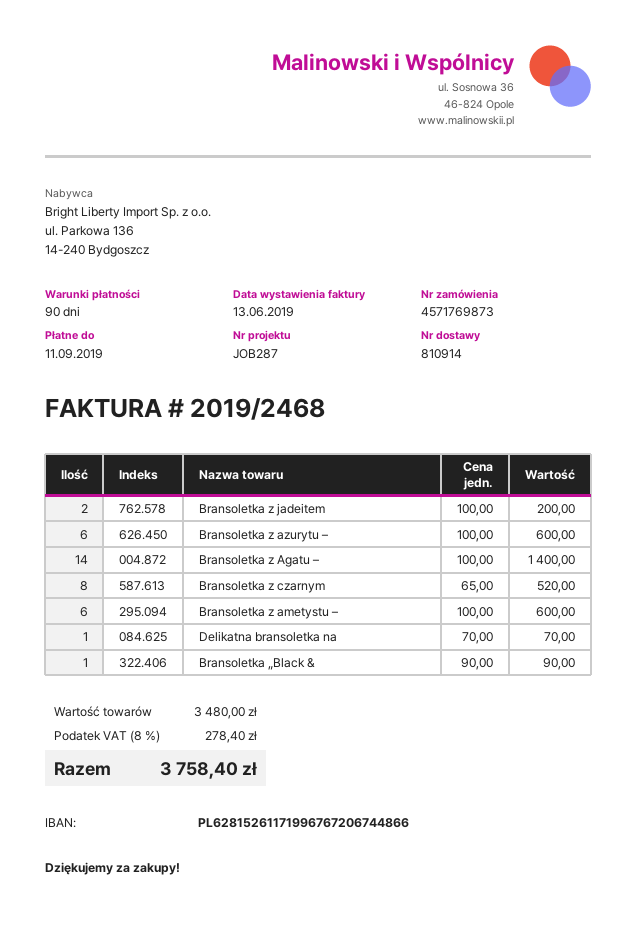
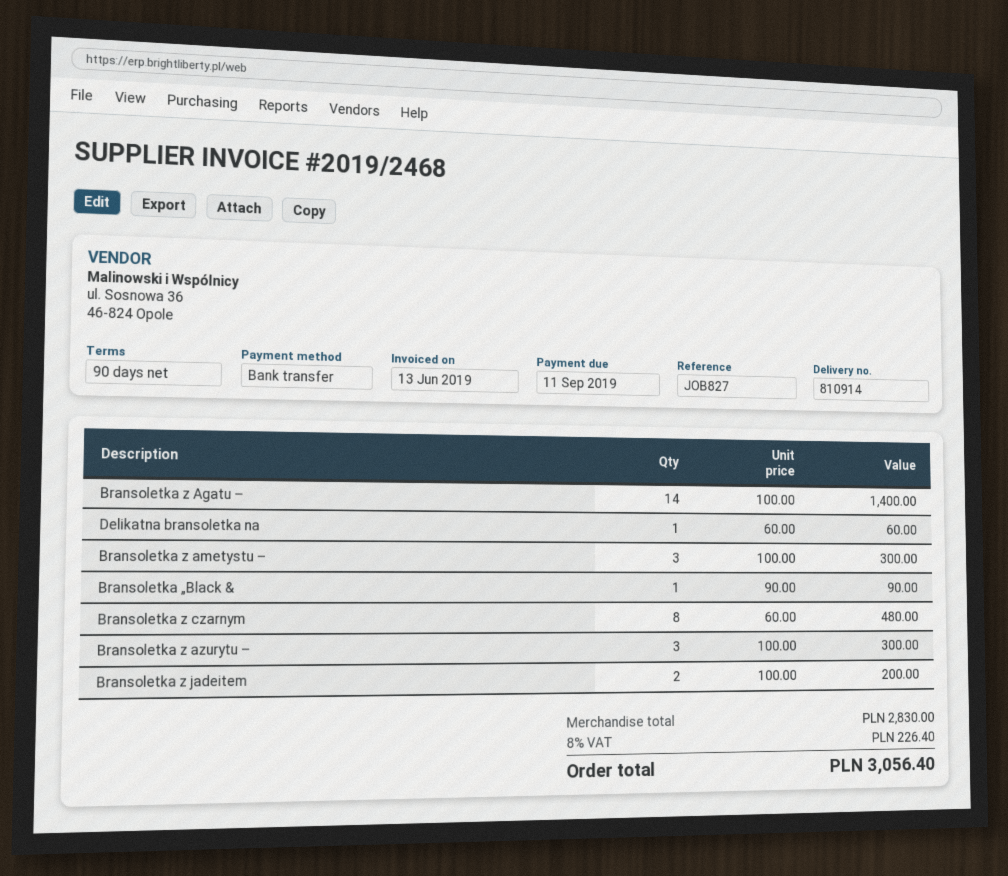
reference: JOB287 -> JOB827
Bransoletka z azurytu –: 6 x 100.00 = 600.00 -> 3 x 100.00 = 300.00
Bransoletka z czarnym: 8 x 65.00 = 520.00 -> 8 x 60.00 = 480.00
Bransoletka z ametystu –: 6 x 100.00 = 600.00 -> 3 x 100.00 = 300.00
Delikatna bransoletka na: 1 x 70.00 = 70.00 -> 1 x 60.00 = 60.00
subtotal: 3480.00 -> 2830.00
tax: 8% = 278.40 -> 8% = 226.40
total: 3758.40 -> 3056.40

